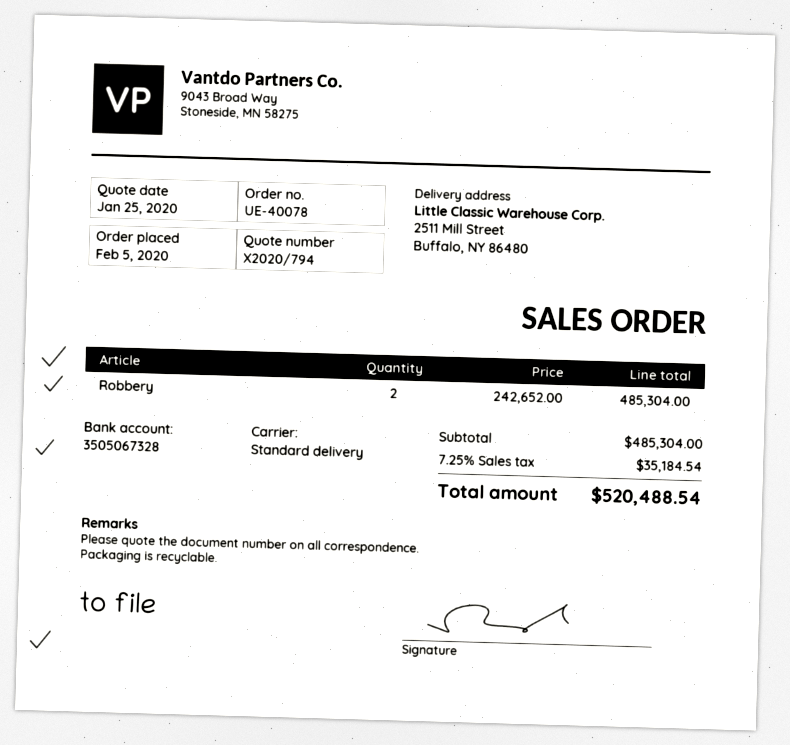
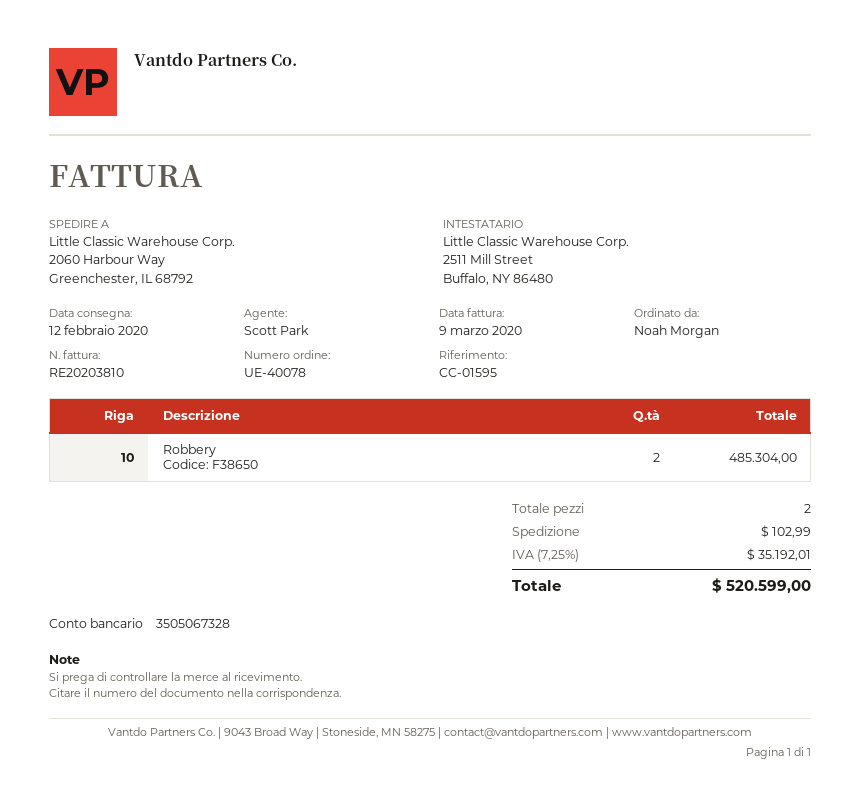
ship to: 2511 Mill Street, Buffalo, NY 86480 -> 2060 Harbour Way, Greenchester, IL 68792
shipping: none -> 102.99
tax: 7.25% = 35184.54 -> 7.25% = 35192.01
total: 520488.54 -> 520599.00

